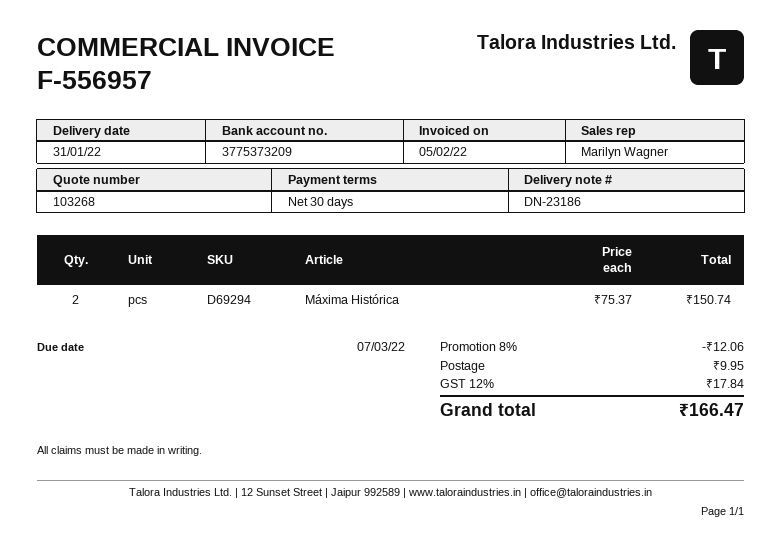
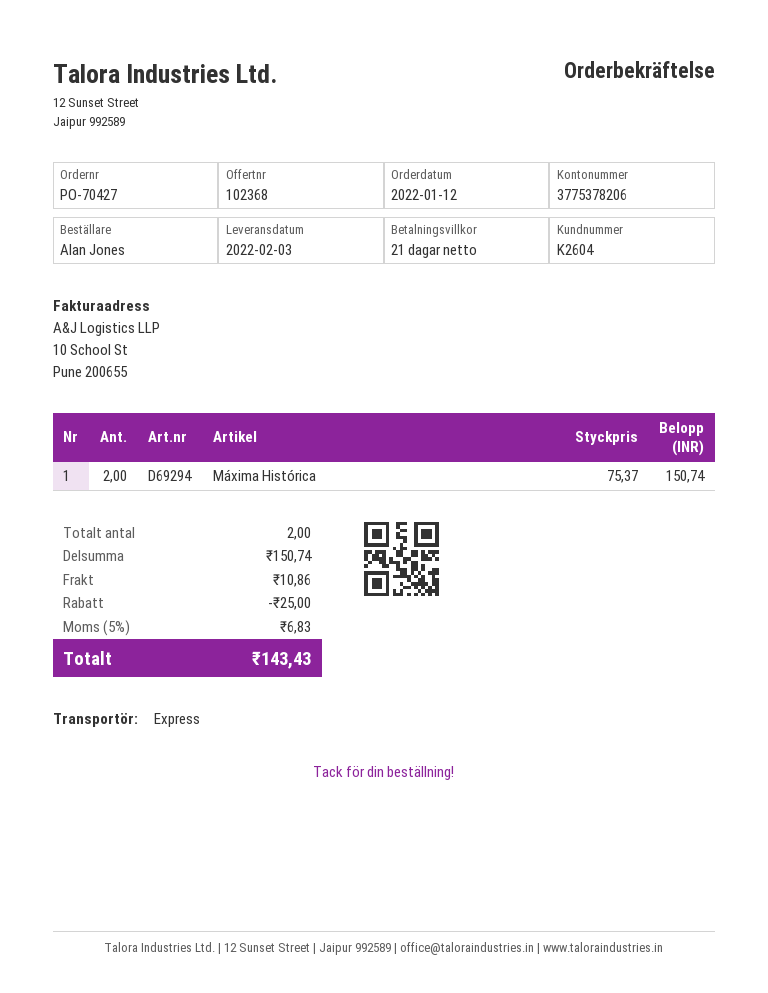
quote number: 103268 -> 102368
delivery date: 2022-01-31 -> 2022-02-03
payment terms: 30 days -> 21 days
bank account: 3775373209 -> 3775378206
discount: 12.06 -> 25.00
shipping: 9.95 -> 10.86
tax: 12% = 17.84 -> 5% = 6.83
total: 166.47 -> 143.43

